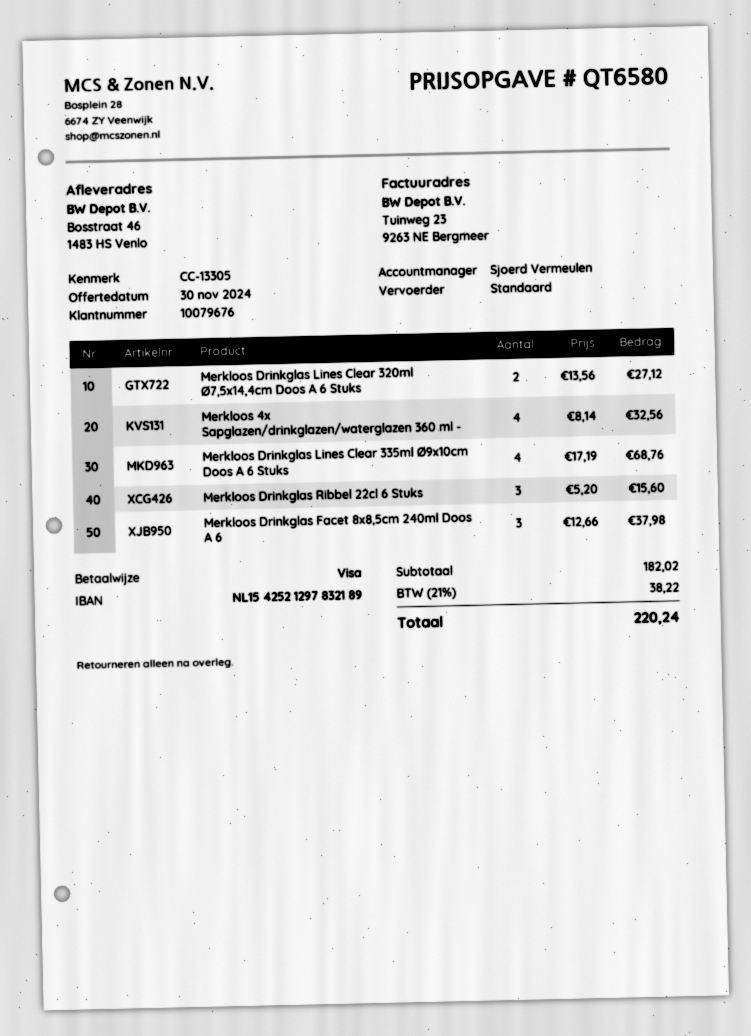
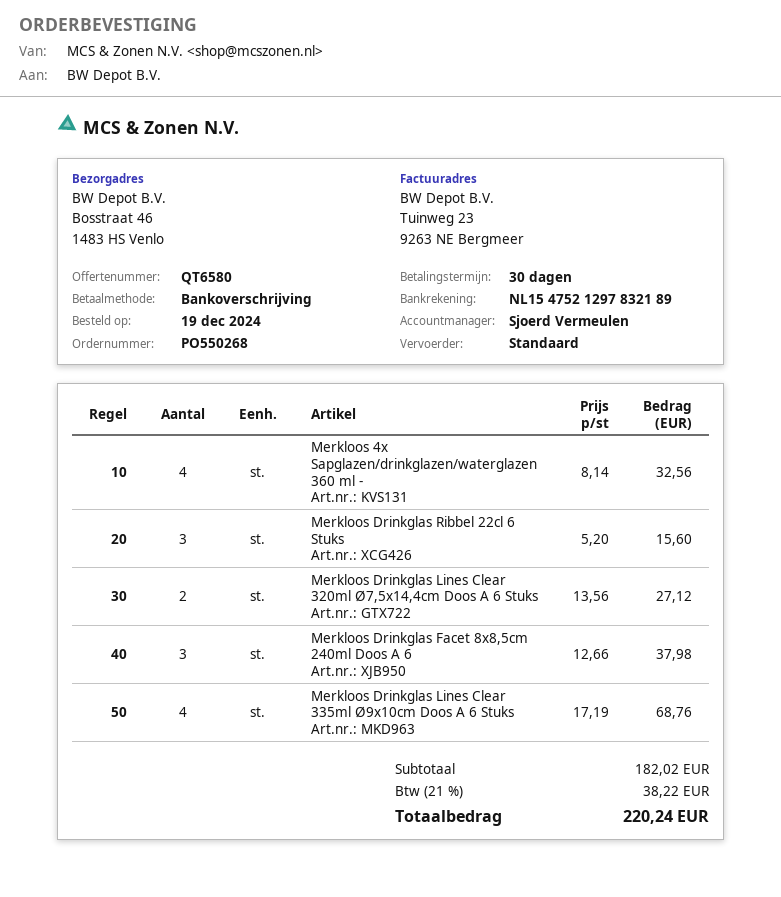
payment method: Visa -> bank transfer
bank account: NL1542521297832189 -> NL1547521297832189

